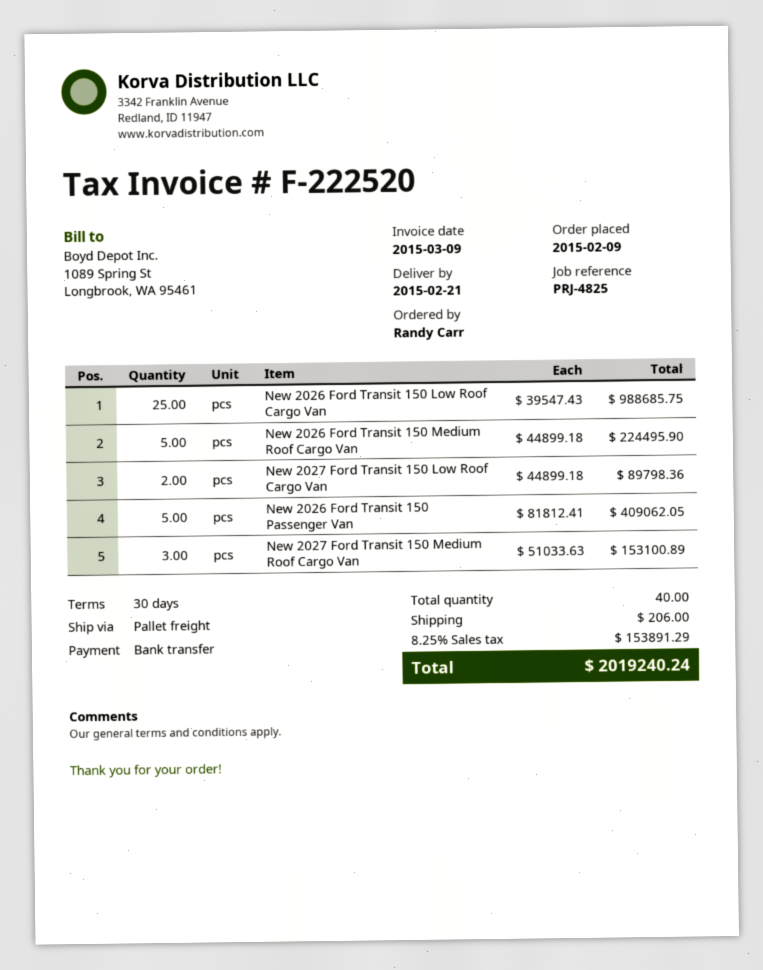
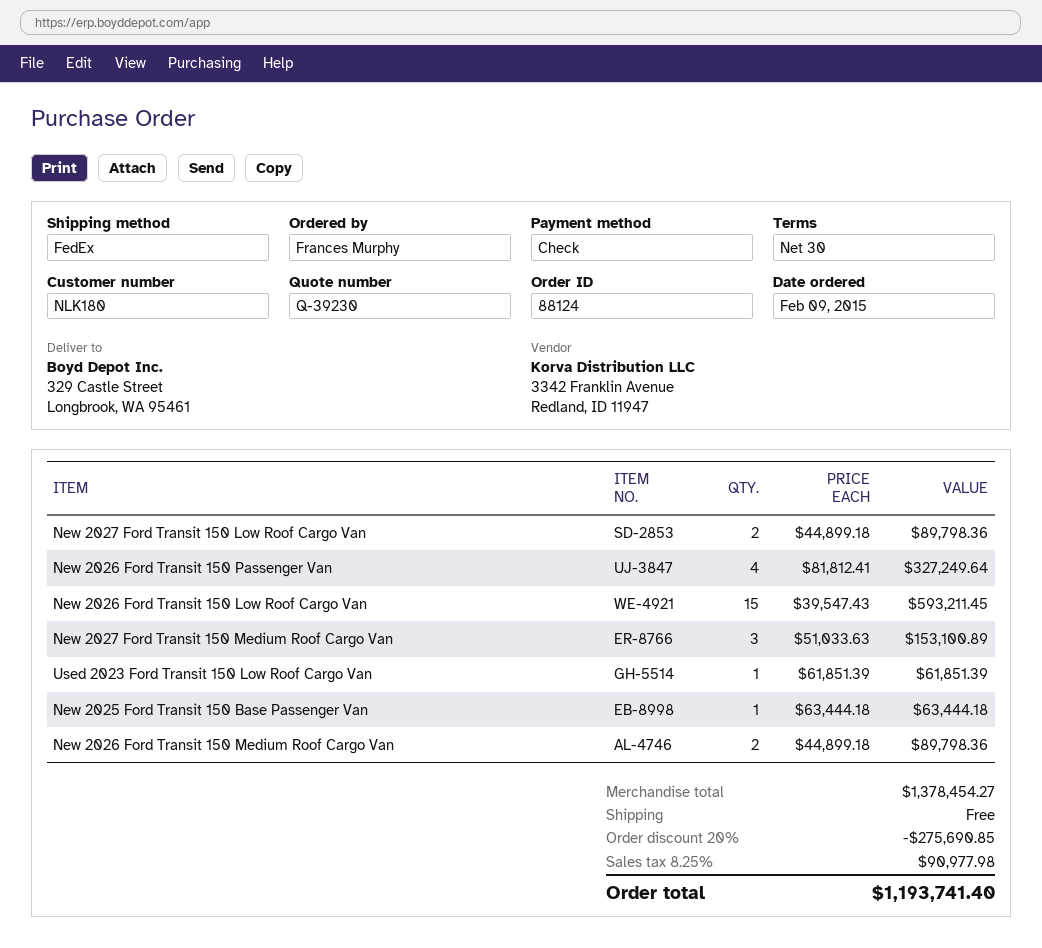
ordered by: Randy Carr -> Frances Murphy
payment method: bank transfer -> cheque
shipping method: pallet freight -> FedEx
New 2026 Ford Transit 150 Low Roof Cargo Van: 25 x 39547.43 = 988685.75 -> 15 x 39547.43 = 593211.45
New 2026 Ford Transit 150 Medium Roof Cargo Van: 5 x 44899.18 = 224495.90 -> 2 x 44899.18 = 89798.36
New 2026 Ford Transit 150 Passenger Van: 5 x 81812.41 = 409062.05 -> 4 x 81812.41 = 327249.64
Used 2023 Ford Transit 150 Low Roof Cargo Van: none -> 1 x 61851.39 = 61851.39
New 2025 Ford Transit 150 Base Passenger Van: none -> 1 x 63444.18 = 63444.18
discount: none -> 20% = 275690.85
shipping: 206.00 -> 0.00
tax: 8.25% = 153891.29 -> 8.25% = 90977.98
total: 2019240.24 -> 1193741.40

